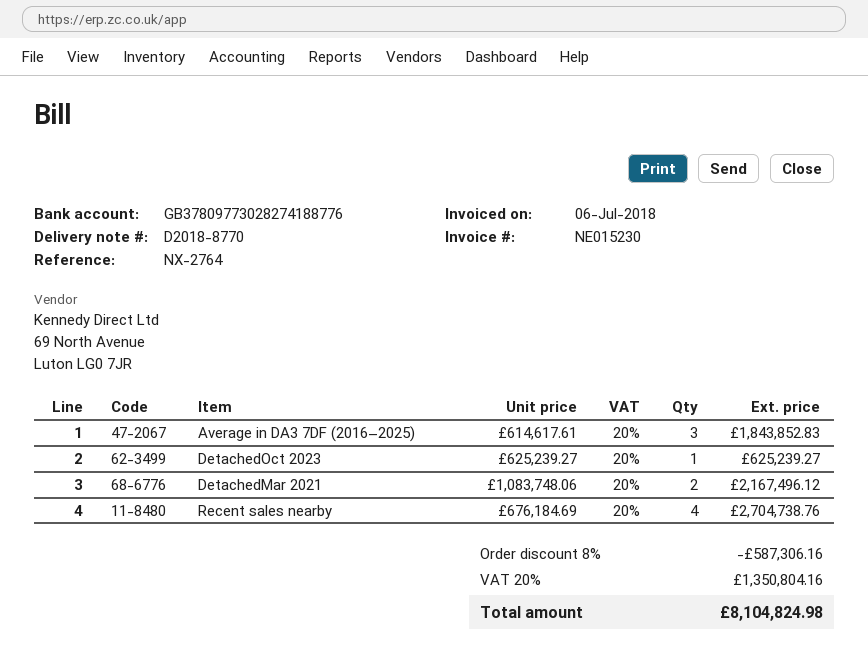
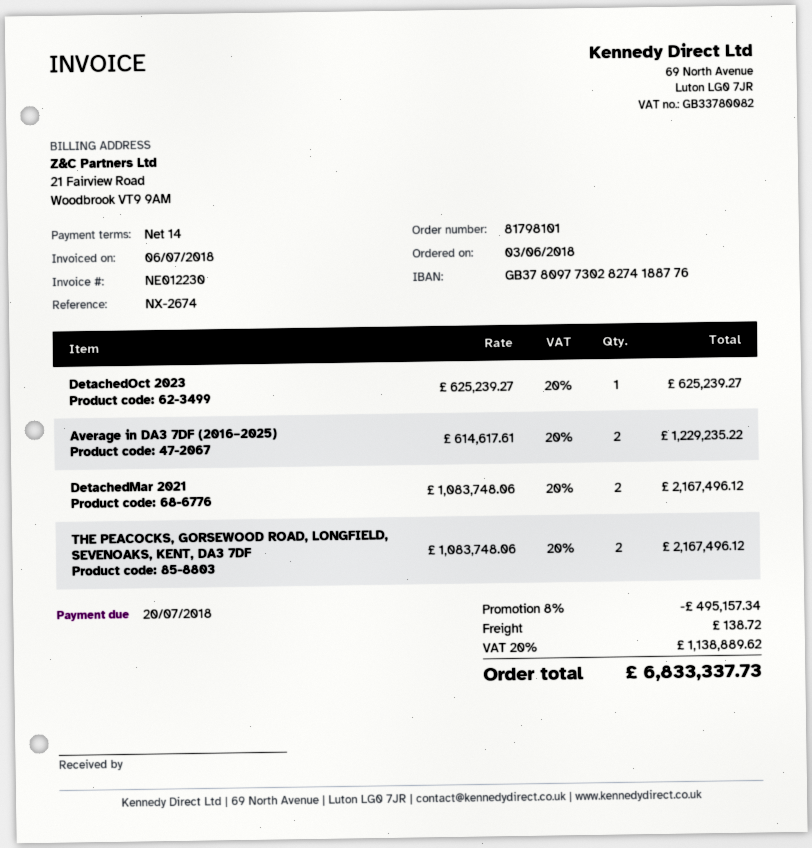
invoice number: NE015230 -> NE012230
reference: NX-2764 -> NX-2674
Average in DA3 7DF (2016–2025): 3 x 614617.61 = 1843852.83 -> 2 x 614617.61 = 1229235.22
Recent sales nearby: 4 x 676184.69 = 2704738.76 -> none
THE PEACOCKS, GORSEWOOD ROAD, LONGFIELD, SEVENOAKS, KENT, DA3 7DF: none -> 2 x 1083748.06 = 2167496.12
discount: 8% = 587306.16 -> 8% = 495157.34
shipping: none -> 138.72
tax: 20% = 1350804.16 -> 20% = 1138889.62
total: 8104824.98 -> 6833337.73

